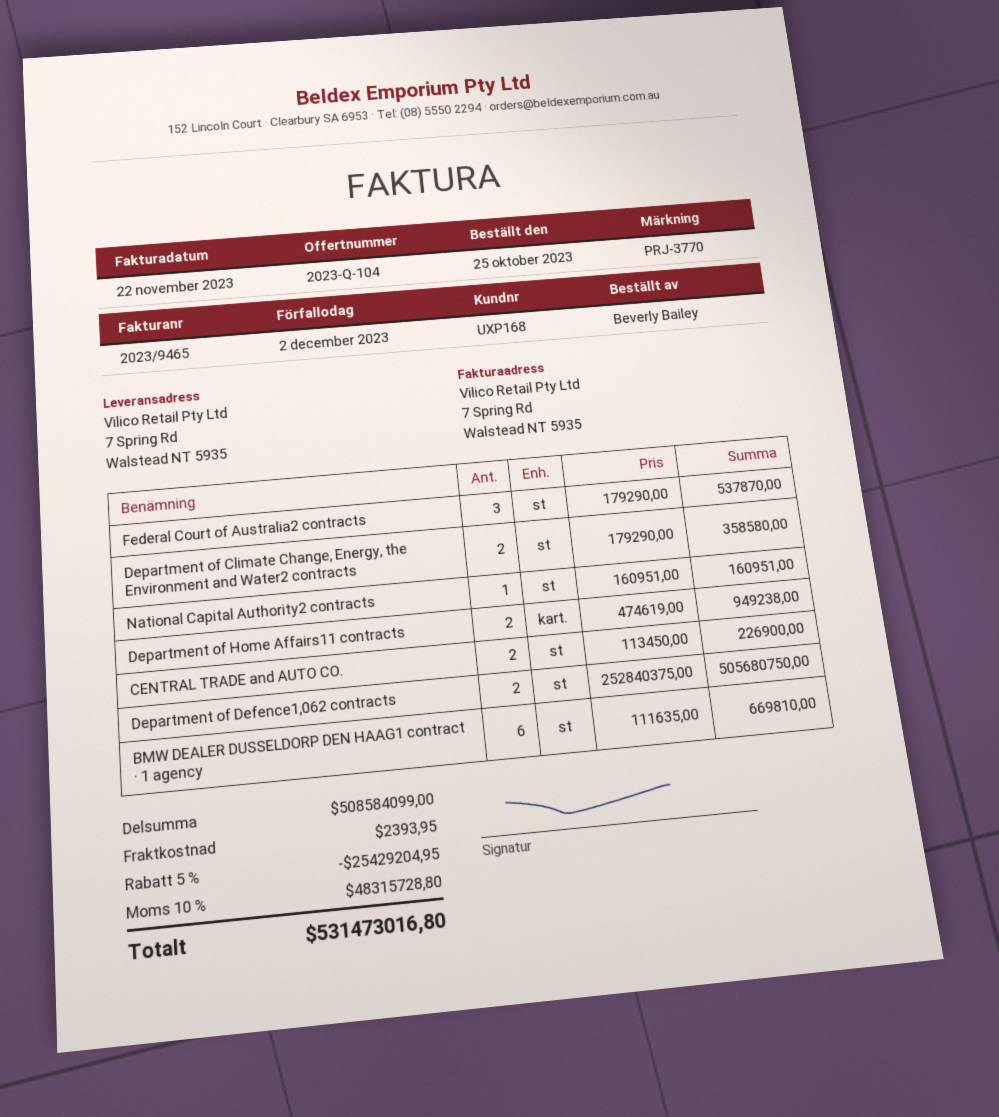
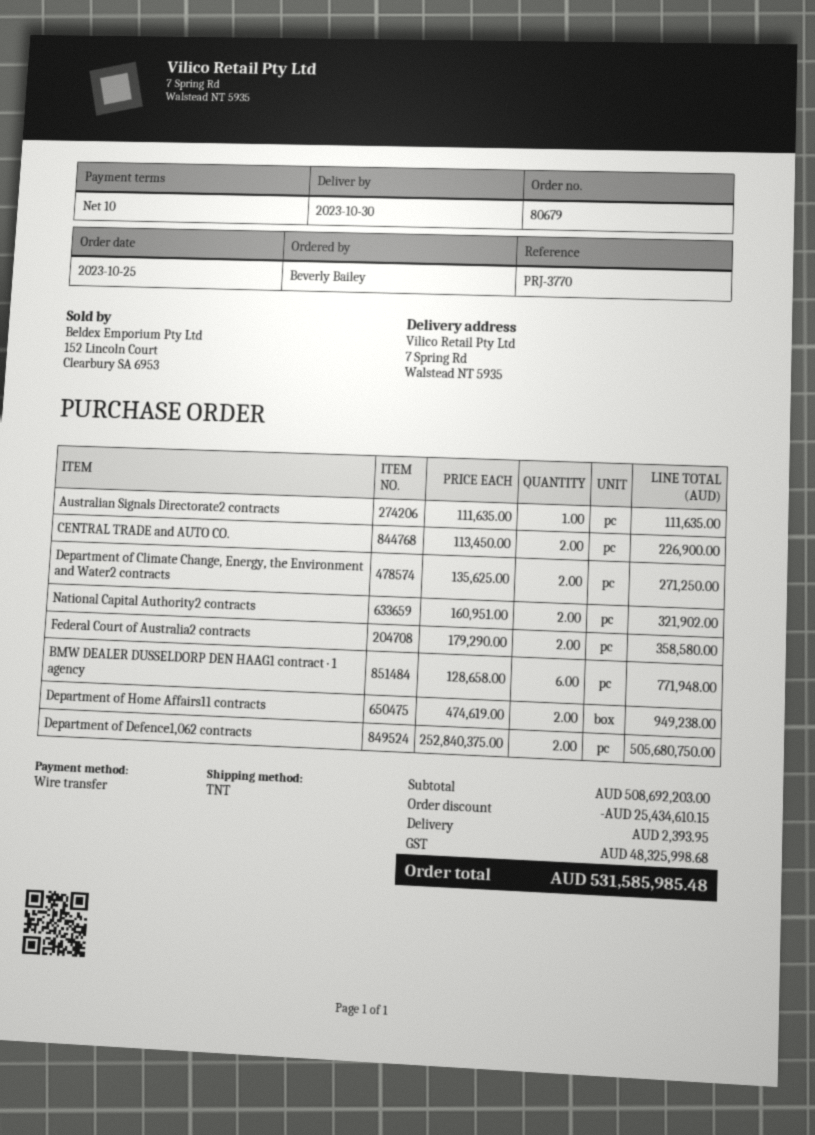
Federal Court of Australia2 contracts: 3 x 179290.00 = 537870.00 -> 2 x 179290.00 = 358580.00
Department of Climate Change, Energy, the Environment and Water2 contracts: 2 x 179290.00 = 358580.00 -> 2 x 135625.00 = 271250.00
National Capital Authority2 contracts: 1 x 160951.00 = 160951.00 -> 2 x 160951.00 = 321902.00
BMW DEALER DUSSELDORP DEN HAAG1 contract · 1 agency: 6 x 111635.00 = 669810.00 -> 6 x 128658.00 = 771948.00
Australian Signals Directorate2 contracts: none -> 1 x 111635.00 = 111635.00
subtotal: 508584099.00 -> 508692203.00
discount: 25429204.95 -> 25434610.15
tax: 48315728.80 -> 48325998.68
total: 531473016.80 -> 531585985.48

